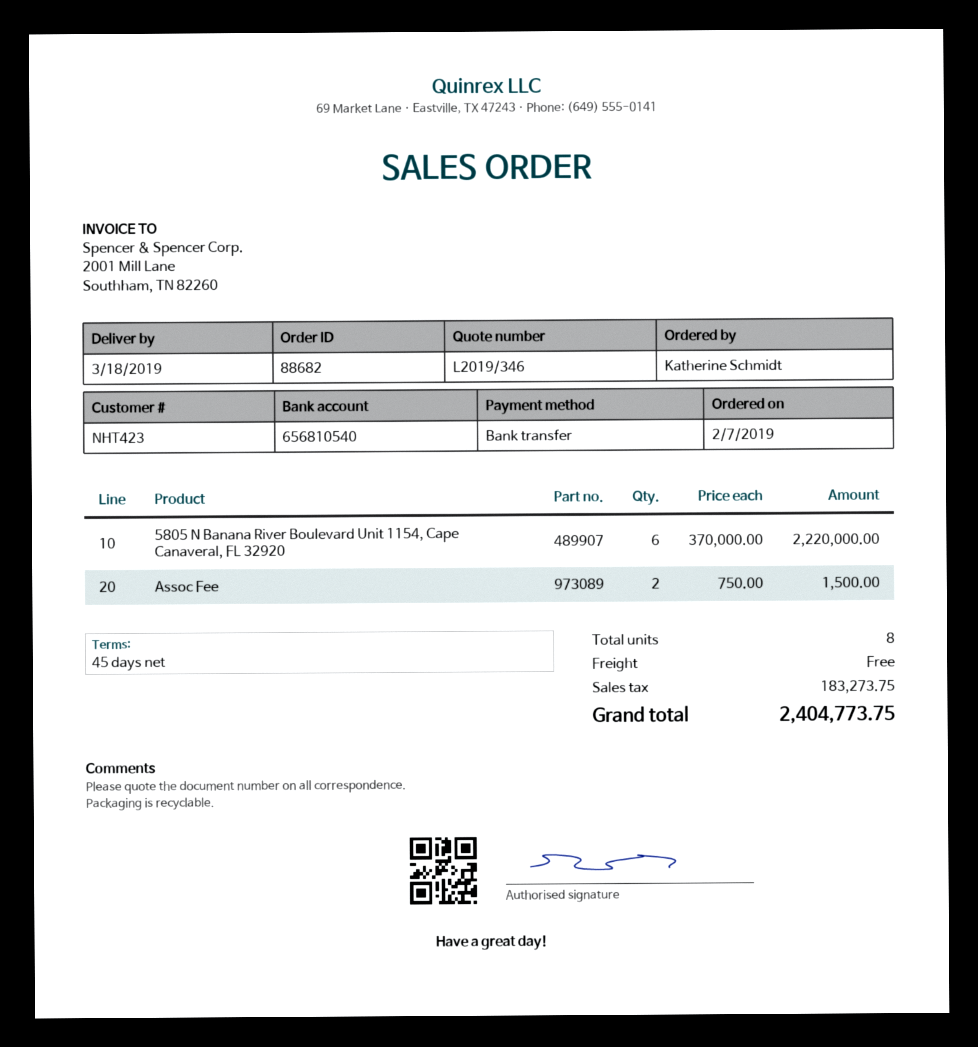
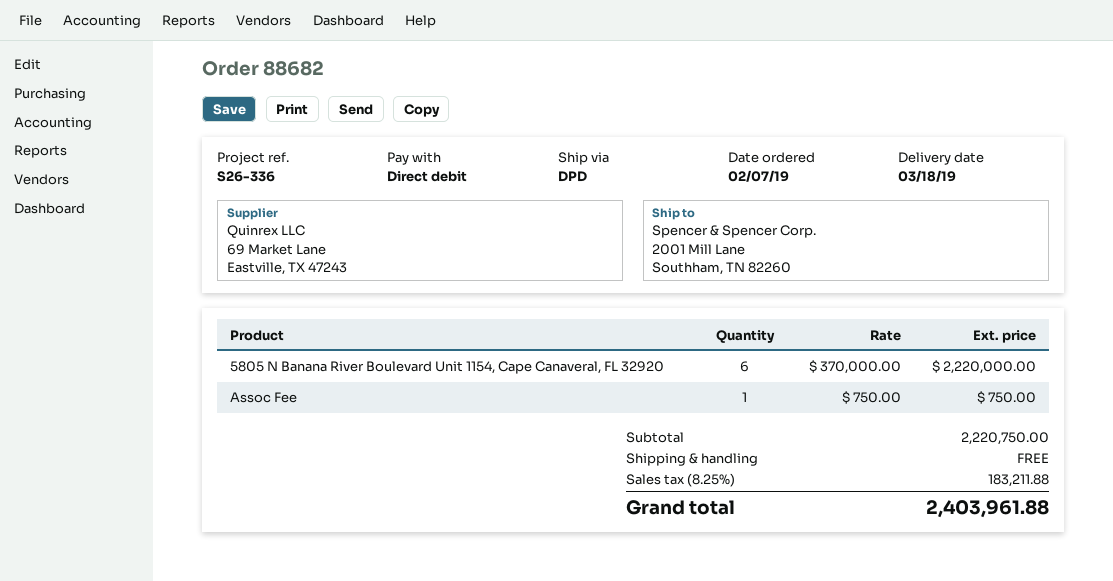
payment method: bank transfer -> direct debit
Assoc Fee: 2 x 750.00 = 1500.00 -> 1 x 750.00 = 750.00
tax: 183273.75 -> 183211.88
total: 2404773.75 -> 2403961.88

